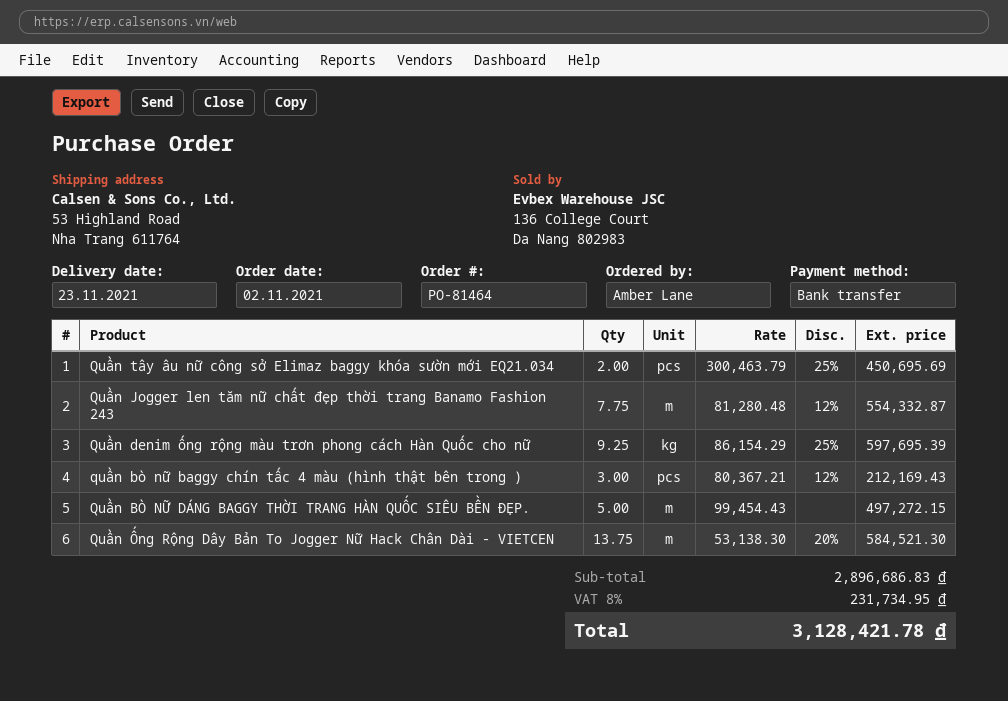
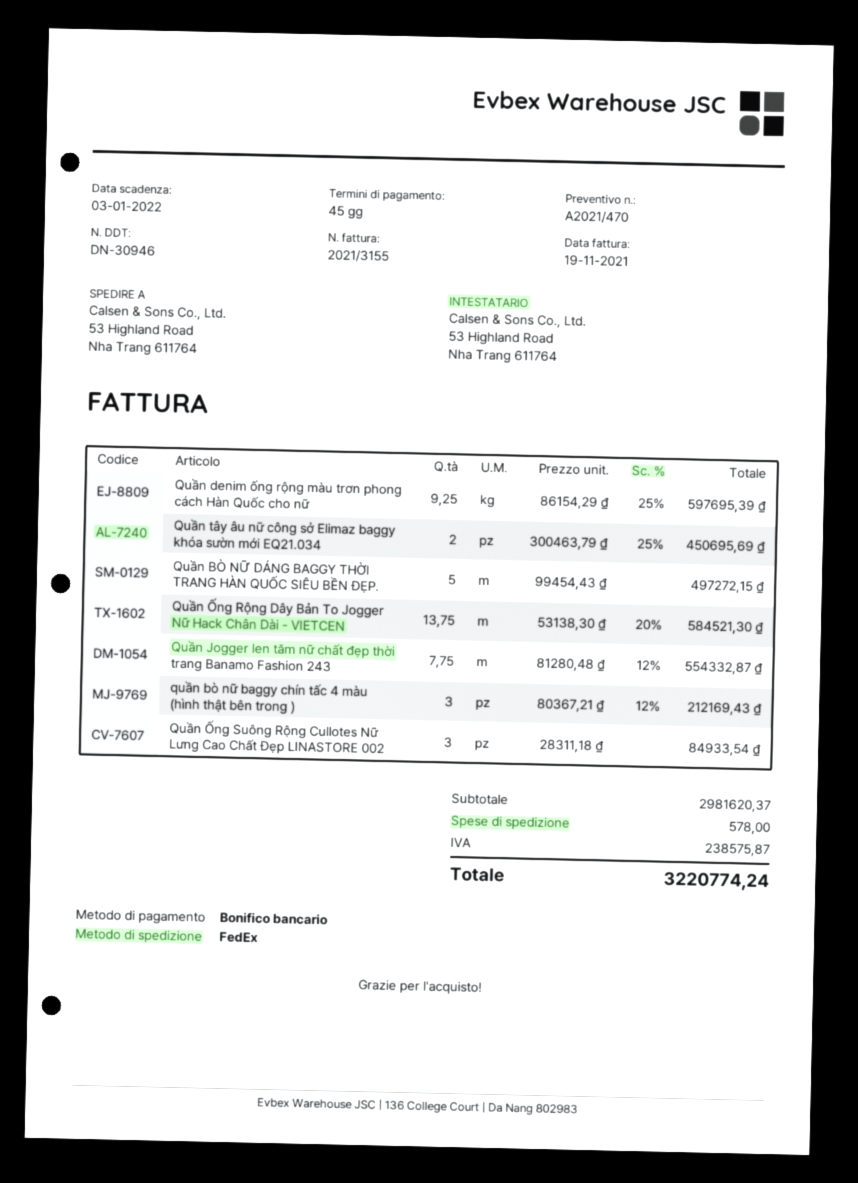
Quần Ống Suông Rộng Cullotes Nữ Lưng Cao Chất Đẹp LINASTORE 002: none -> 3 x 28311.18 = 84933.54
subtotal: 2896686.83 -> 2981620.37
shipping: none -> 578.00
tax: 231734.95 -> 238575.87
total: 3128421.78 -> 3220774.24

